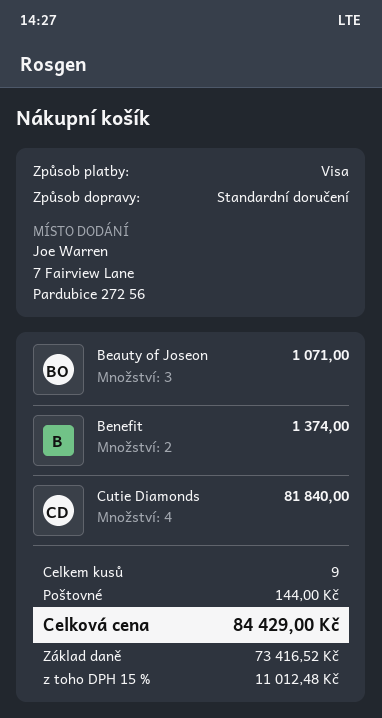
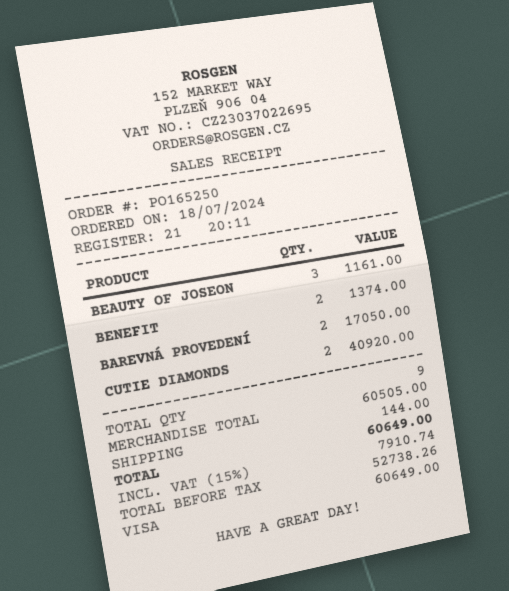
Beauty of Joseon: 3 for 1071.00 -> 3 for 1161.00
Cutie Diamonds: 4 for 81840.00 -> 2 for 40920.00
BAREVNÁ PROVEDENÍ: none -> 2 for 17050.00
net: 73416.52 -> 52738.26
tax: 15% = 11012.48 -> 15% = 7910.74
total: 84429.00 -> 60649.00

